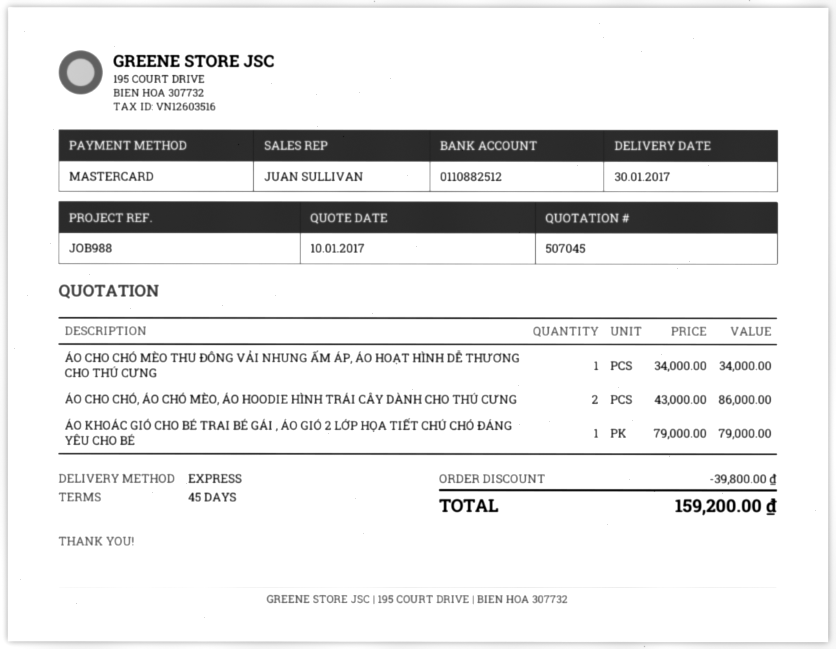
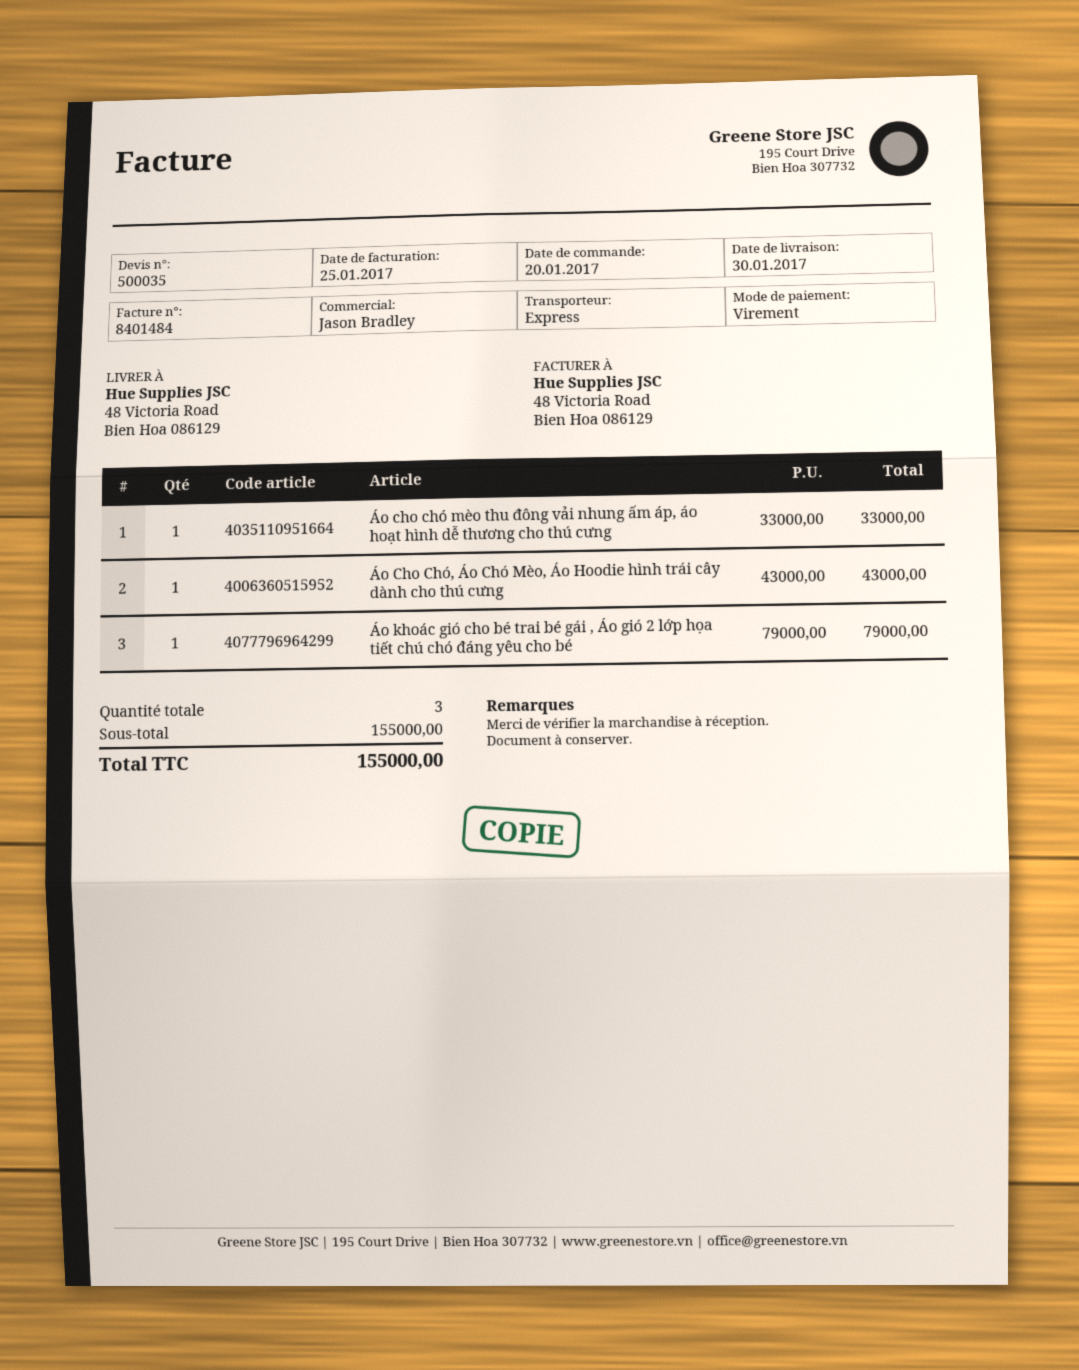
quote number: 507045 -> 500035
sales rep: JUAN SULLIVAN -> Jason Bradley
payment method: Mastercard -> bank transfer
ÁO CHO CHÓ MÈO THU ĐÔNG VẢI NHUNG ẤM ÁP, ÁO HOẠT HÌNH DỄ THƯƠNG CHO THÚ CƯNG: 1 x 34000.00 = 34000.00 -> 1 x 33000.00 = 33000.00
ÁO CHO CHÓ, ÁO CHÓ MÈO, ÁO HOODIE HÌNH TRÁI CÂY DÀNH CHO THÚ CƯNG: 2 x 43000.00 = 86000.00 -> 1 x 43000.00 = 43000.00
discount: 39800.00 -> none
total: 159200.00 -> 155000.00

